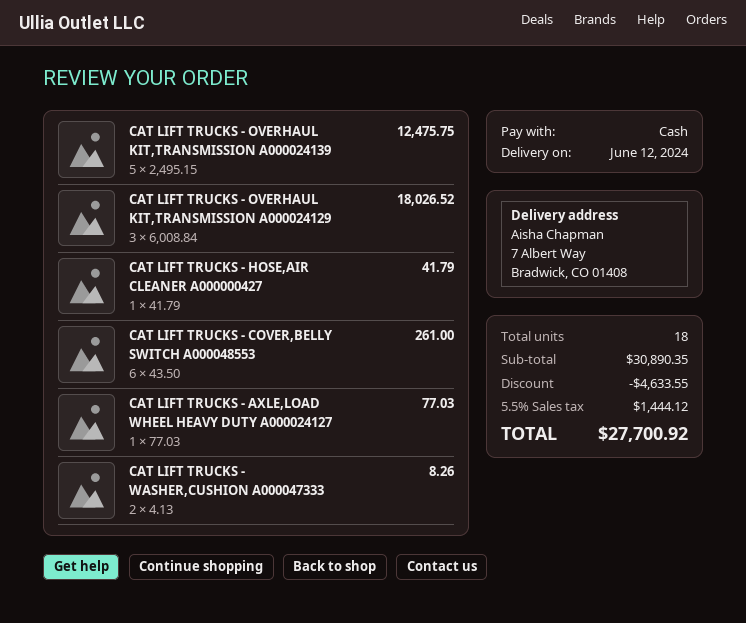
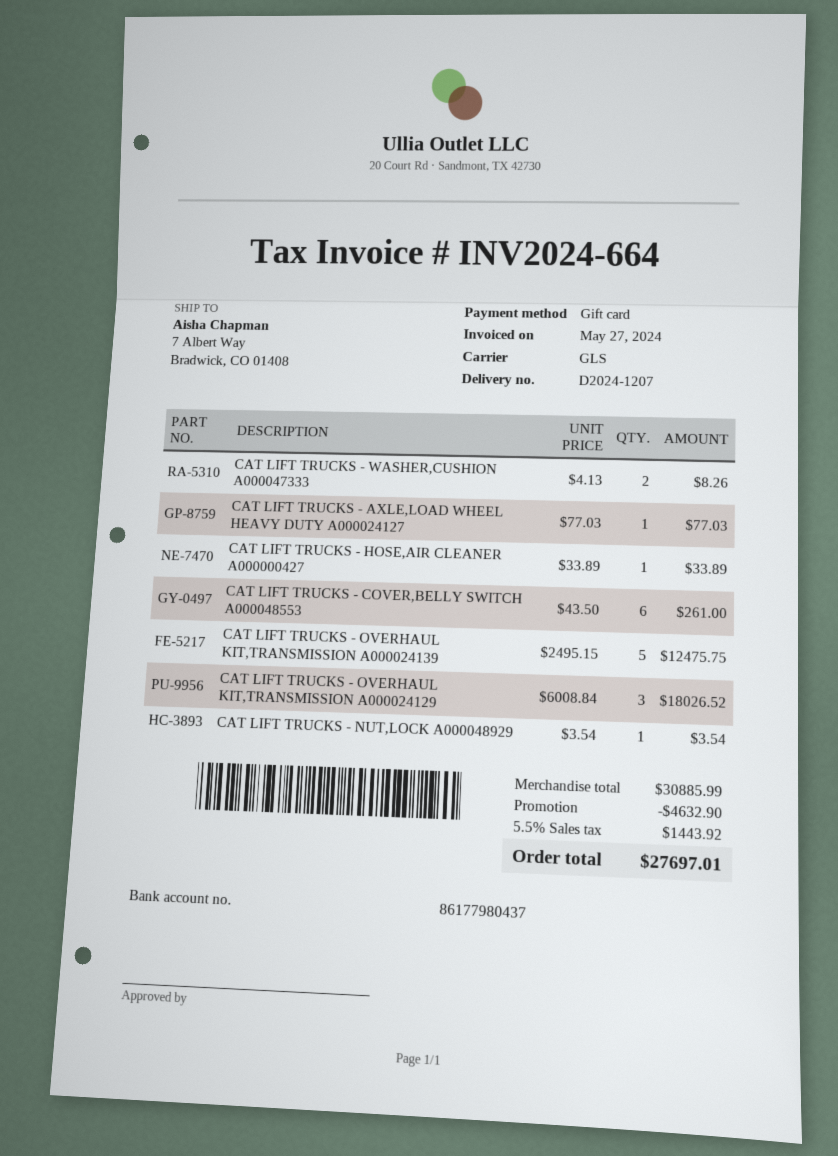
payment method: cash -> gift card
CAT LIFT TRUCKS - HOSE,AIR CLEANER A000000427: 1 x 41.79 = 41.79 -> 1 x 33.89 = 33.89
CAT LIFT TRUCKS - NUT,LOCK A000048929: none -> 1 x 3.54 = 3.54
subtotal: 30890.35 -> 30885.99
discount: 4633.55 -> 4632.90
tax: 5.5% = 1444.12 -> 5.5% = 1443.92
total: 27700.92 -> 27697.01

